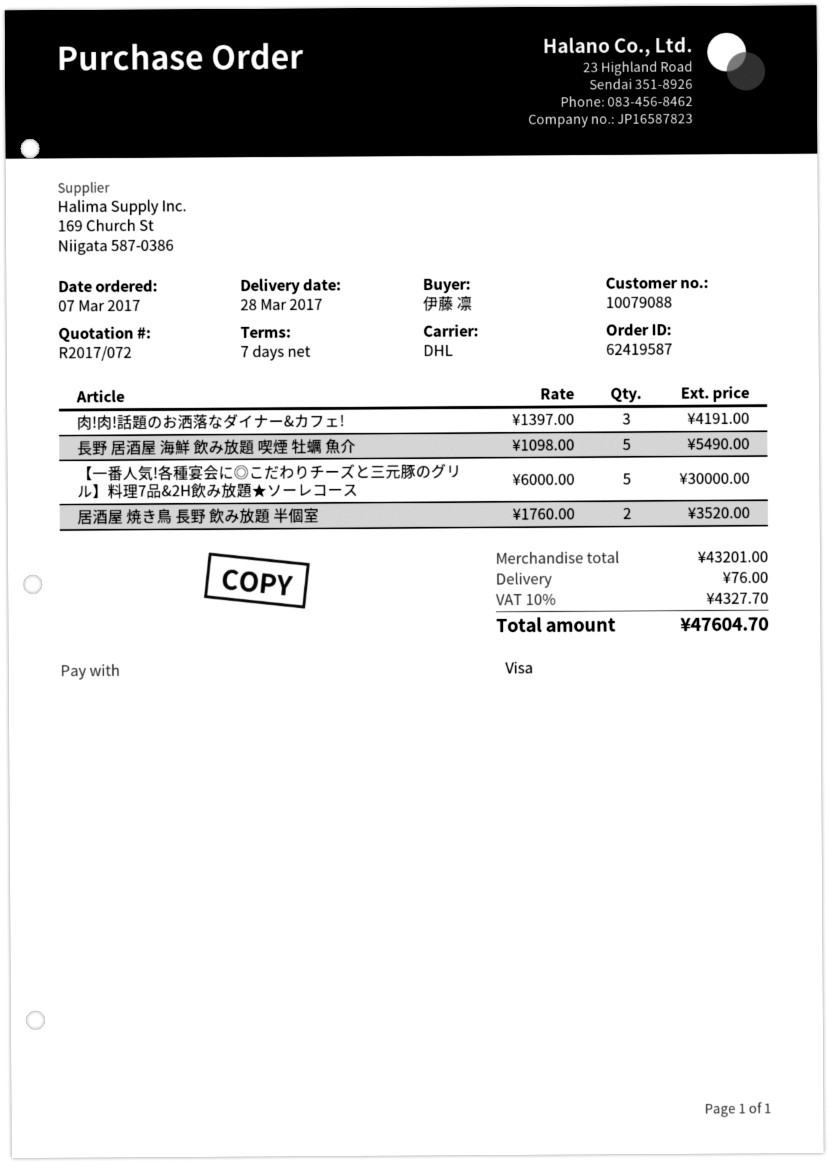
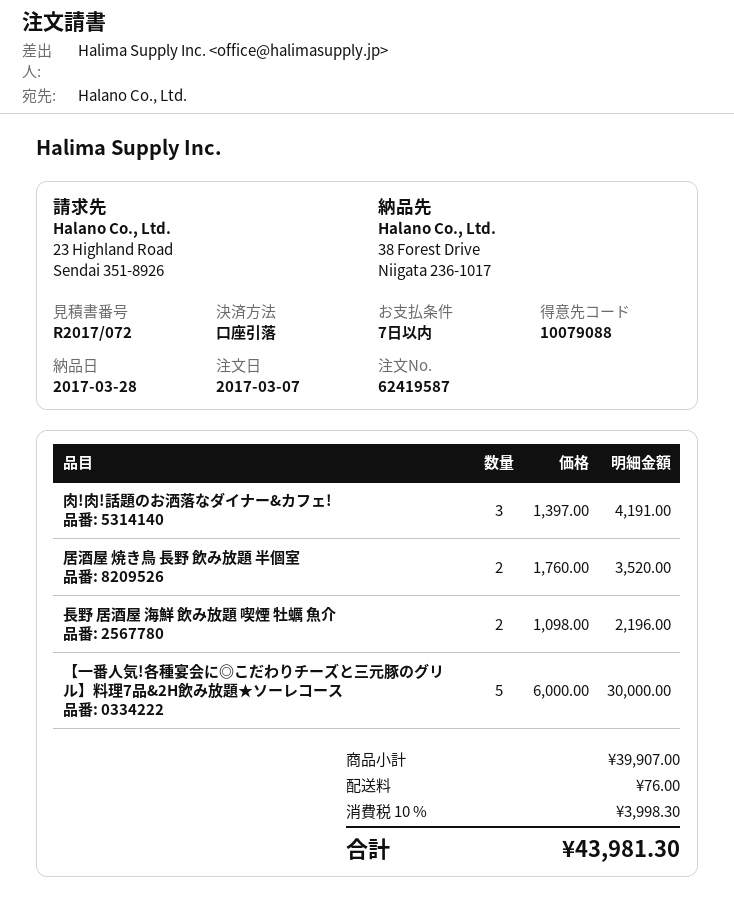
payment method: Visa -> direct debit
長野 居酒屋 海鮮 飲み放題 喫煙 牡蠣 魚介: 5 x 1098.00 = 5490.00 -> 2 x 1098.00 = 2196.00
subtotal: 43201.00 -> 39907.00
tax: 10% = 4327.70 -> 10% = 3998.30
total: 47604.70 -> 43981.30

